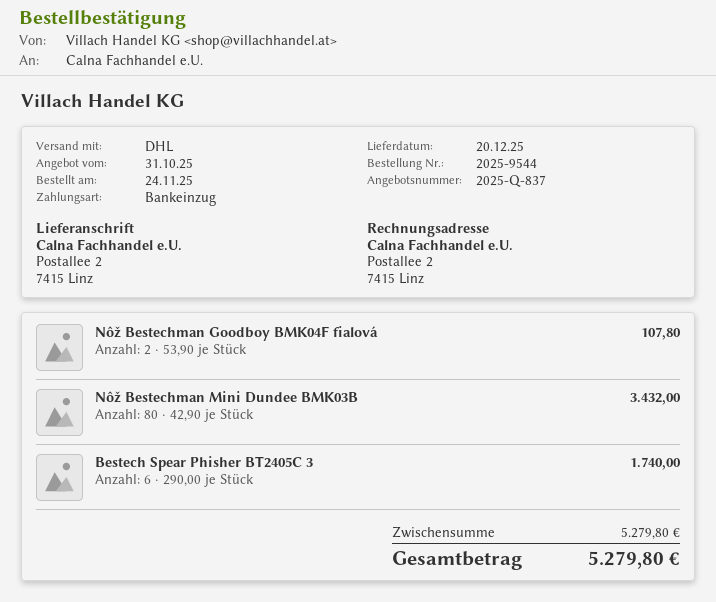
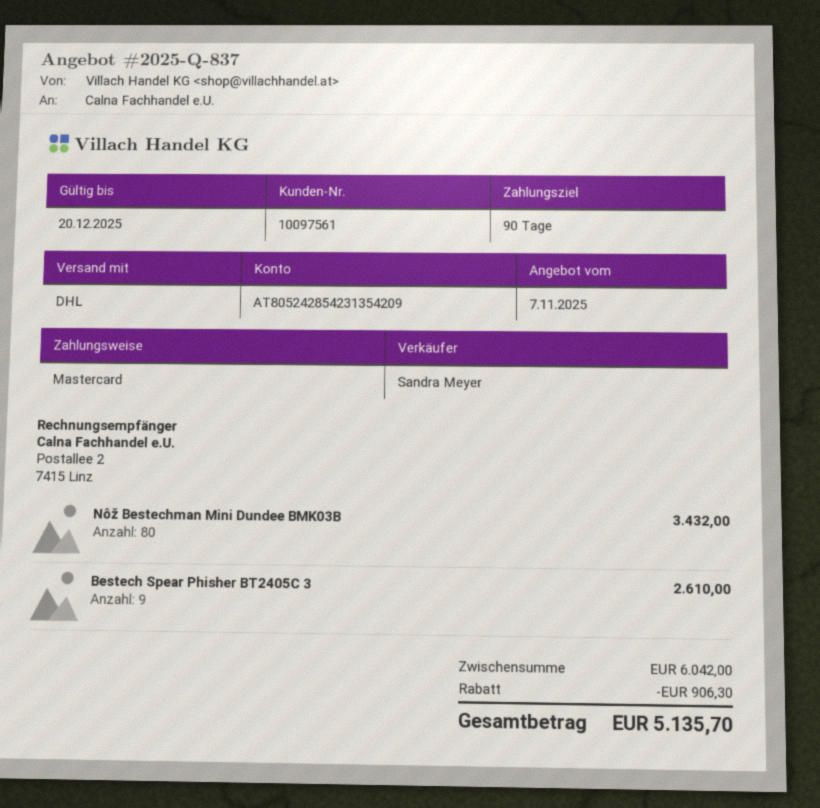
quote date: 2025-10-31 -> 2025-11-07
payment method: direct debit -> Mastercard
Nôž Bestechman Goodboy BMK04F fialová: 2 for 107.80 -> none
Bestech Spear Phisher BT2405C 3: 6 for 1740.00 -> 9 for 2610.00
subtotal: 5279.80 -> 6042.00
discount: none -> 906.30
total: 5279.80 -> 5135.70

